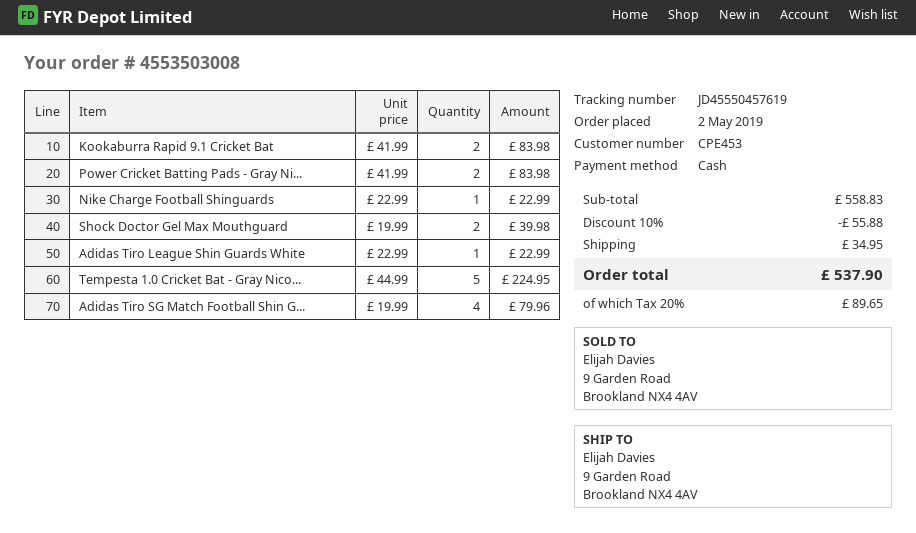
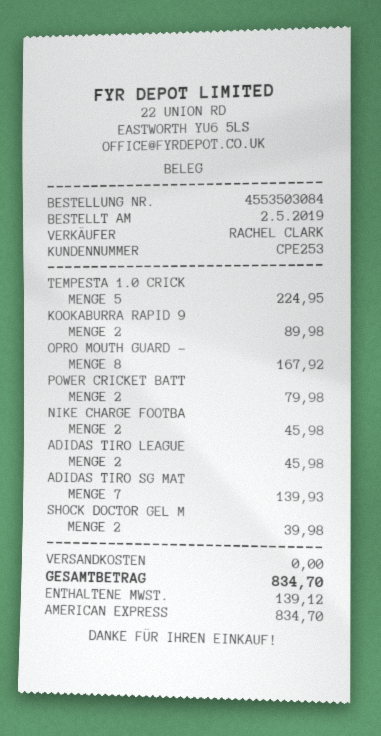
order number: 4553503008 -> 4553503084
customer number: CPE453 -> CPE253
payment method: cash -> American Express
Kookaburra Rapid 9.1 Cricket Bat: 2 for 83.98 -> 2 for 89.98
Power Cricket Batting Pads - Gray Ni...: 2 for 83.98 -> 2 for 79.98
Nike Charge Football Shinguards: 1 for 22.99 -> 2 for 45.98
Adidas Tiro League Shin Guards White: 1 for 22.99 -> 2 for 45.98
Adidas Tiro SG Match Football Shin G...: 4 for 79.96 -> 7 for 139.93
OPRO MOUTH GUARD -: none -> 8 for 167.92
discount: 10% = 55.88 -> none
shipping: 34.95 -> 0.00
tax: 89.65 -> 139.12
total: 537.90 -> 834.70

